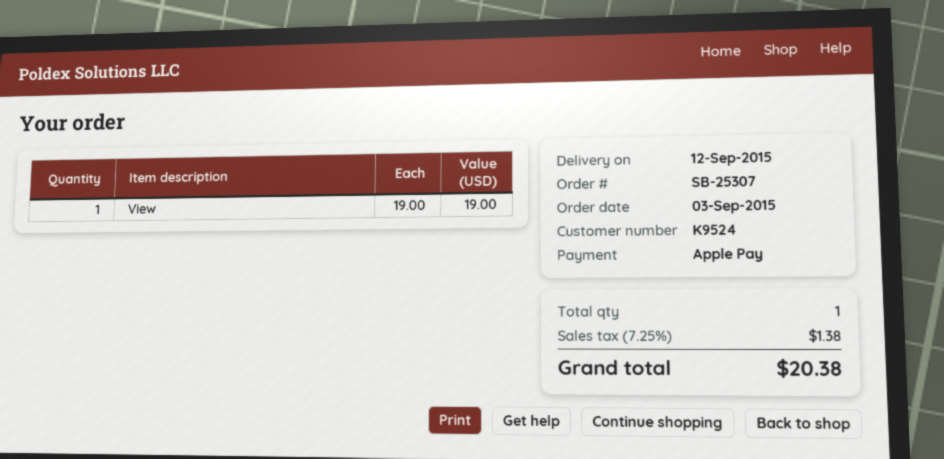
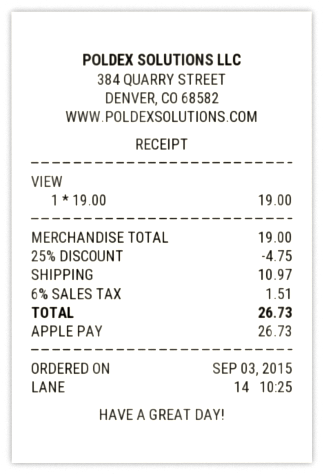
discount: none -> 25% = 4.75
shipping: none -> 10.97
tax: 7.25% = 1.38 -> 6% = 1.51
total: 20.38 -> 26.73

